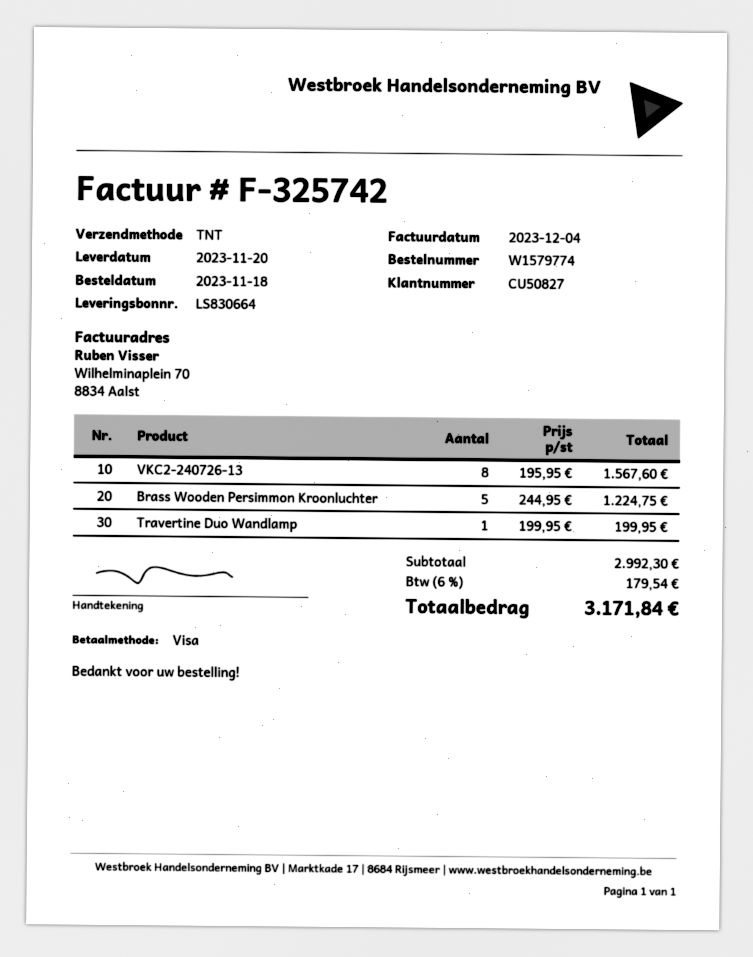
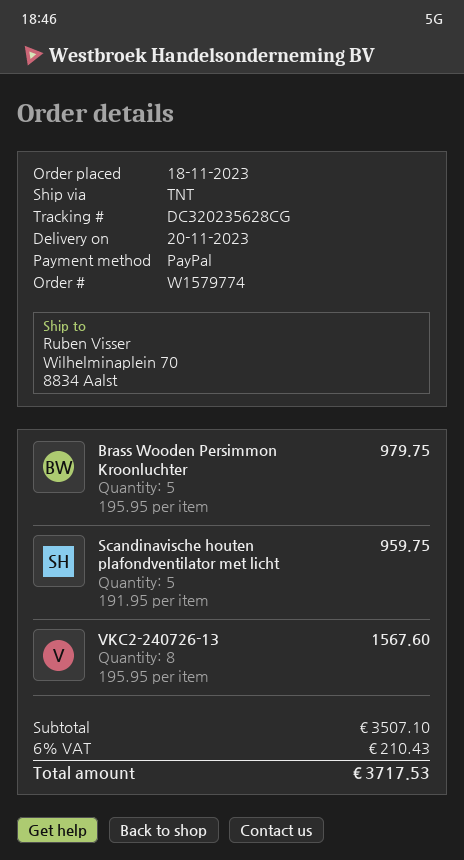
payment method: Visa -> PayPal
Brass Wooden Persimmon Kroonluchter: 5 x 244.95 = 1224.75 -> 5 x 195.95 = 979.75
Travertine Duo Wandlamp: 1 x 199.95 = 199.95 -> none
Scandinavische houten plafondventilator met licht: none -> 5 x 191.95 = 959.75
subtotal: 2992.30 -> 3507.10
tax: 6% = 179.54 -> 6% = 210.43
total: 3171.84 -> 3717.53

